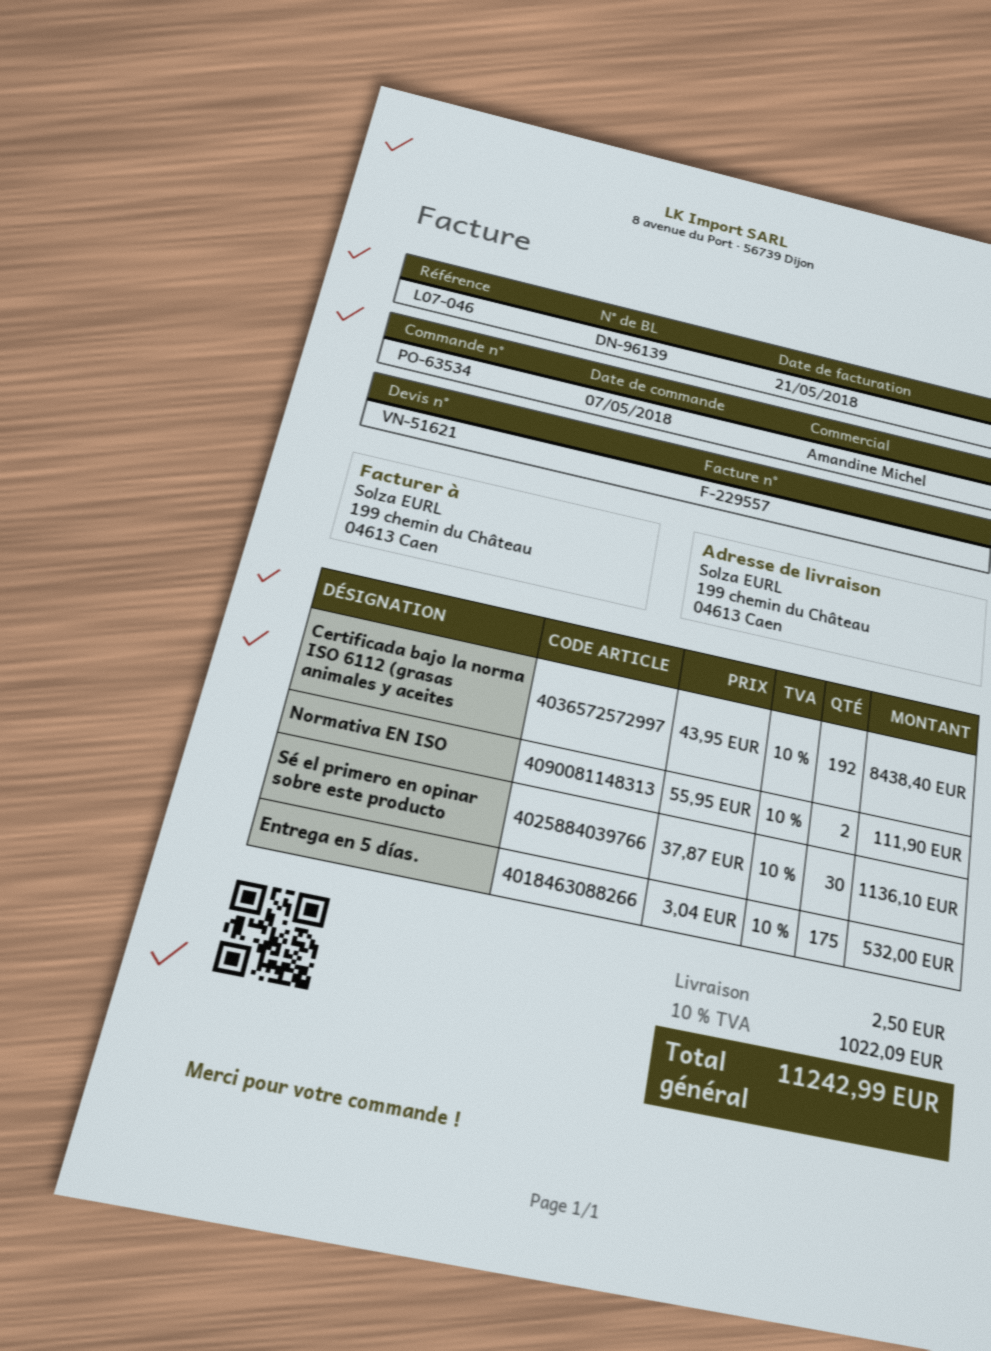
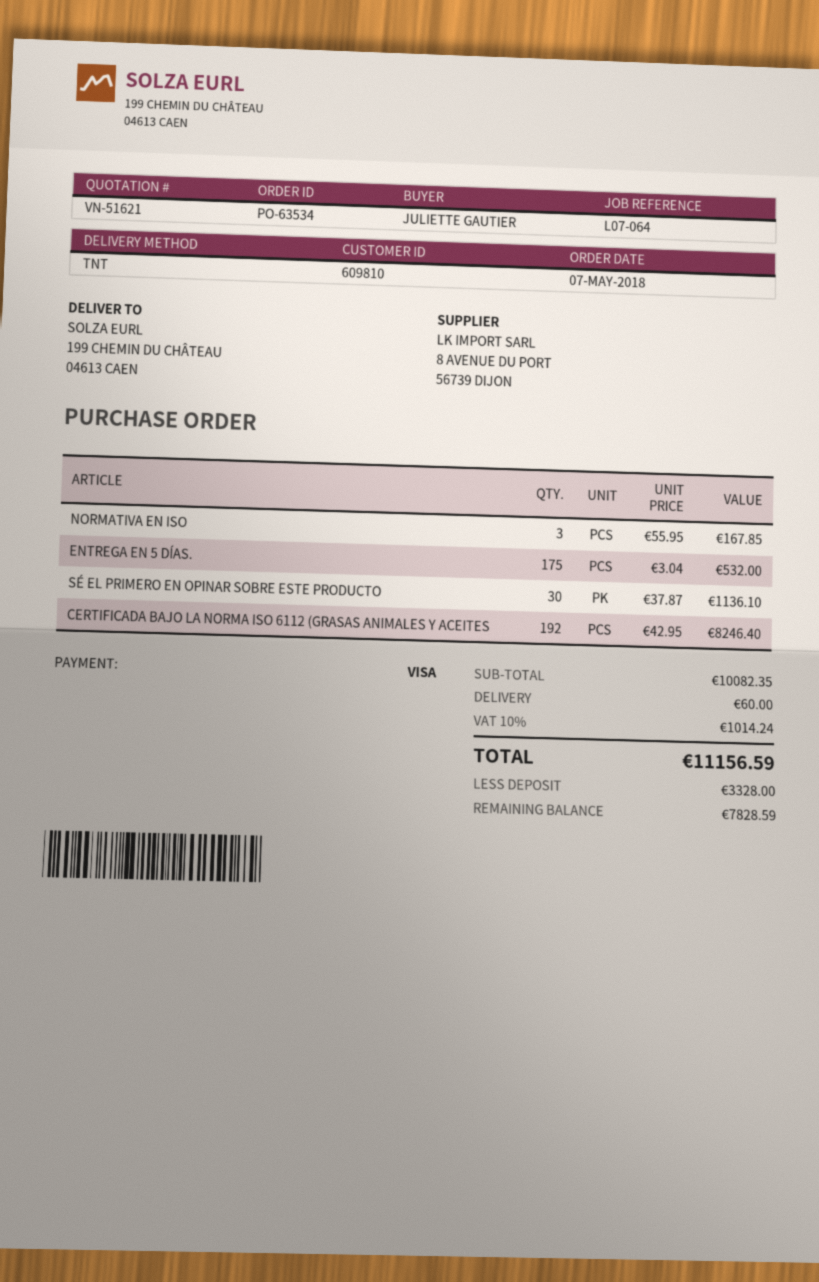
reference: L07-046 -> L07-064
Certificada bajo la norma ISO 6112 (grasas animales y aceites: 192 x 43.95 = 8438.40 -> 192 x 42.95 = 8246.40
Normativa EN ISO: 2 x 55.95 = 111.90 -> 3 x 55.95 = 167.85
shipping: 2.50 -> 60.00
tax: 10% = 1022.09 -> 10% = 1014.24
total: 11242.99 -> 11156.59

